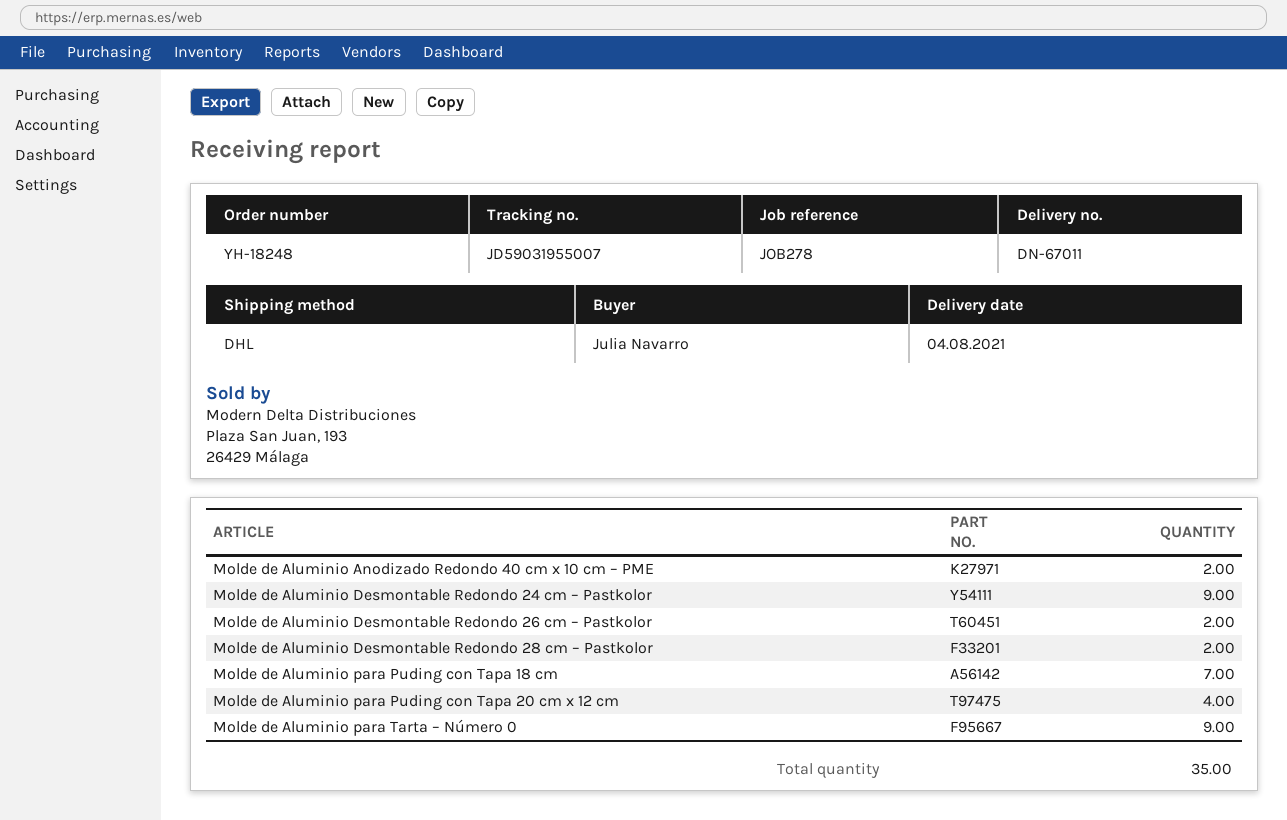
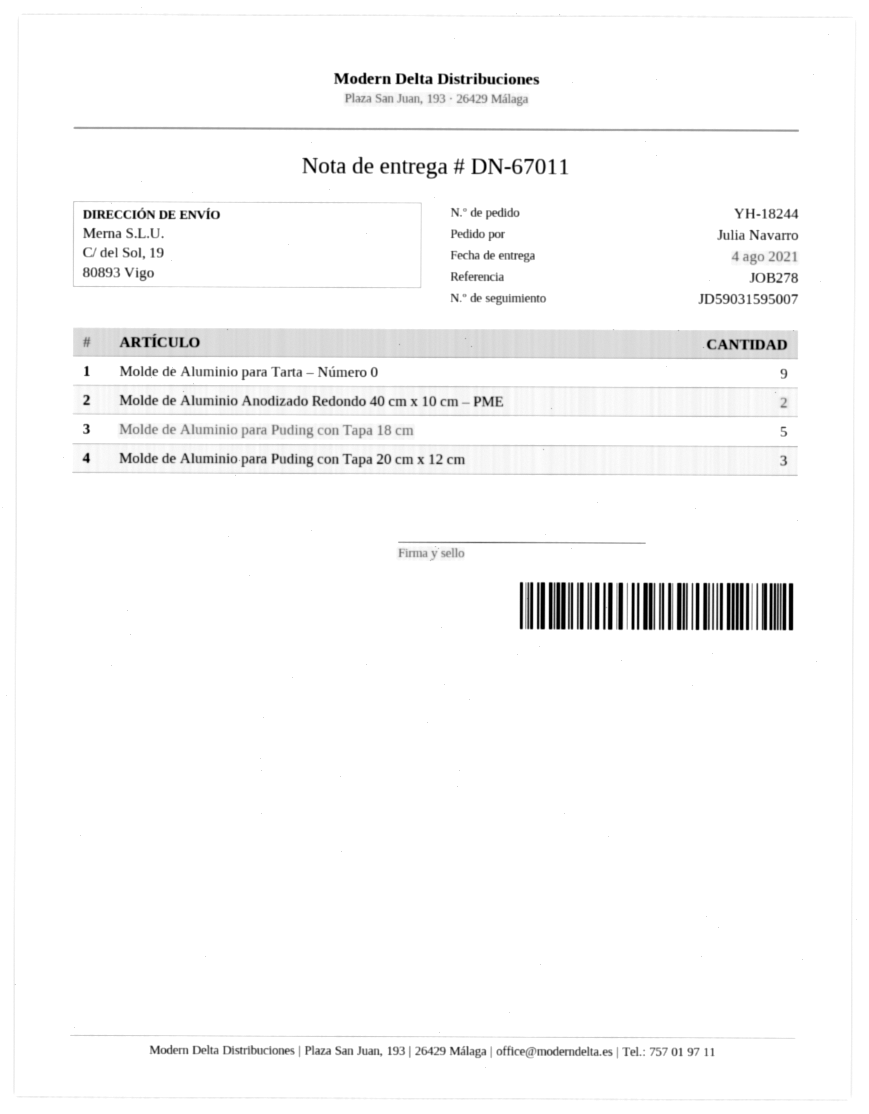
order number: YH-18248 -> YH-18244
tracking number: JD59031955007 -> JD59031595007
Molde de Aluminio Desmontable Redondo 24 cm – Pastkolor: 9 -> none
Molde de Aluminio Desmontable Redondo 26 cm – Pastkolor: 2 -> none
Molde de Aluminio Desmontable Redondo 28 cm – Pastkolor: 2 -> none
Molde de Aluminio para Puding con Tapa 18 cm: 7 -> 5
Molde de Aluminio para Puding con Tapa 20 cm x 12 cm: 4 -> 3

